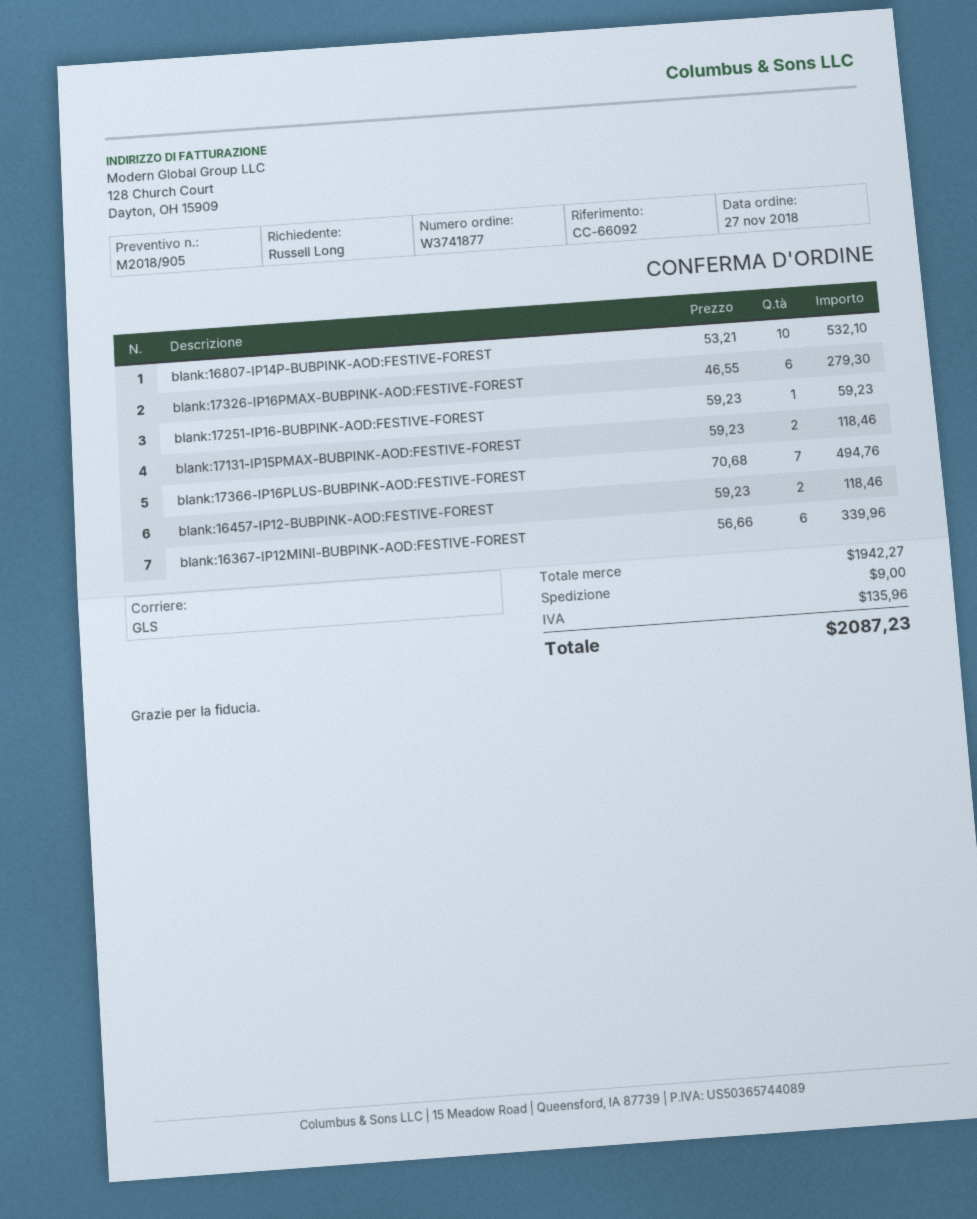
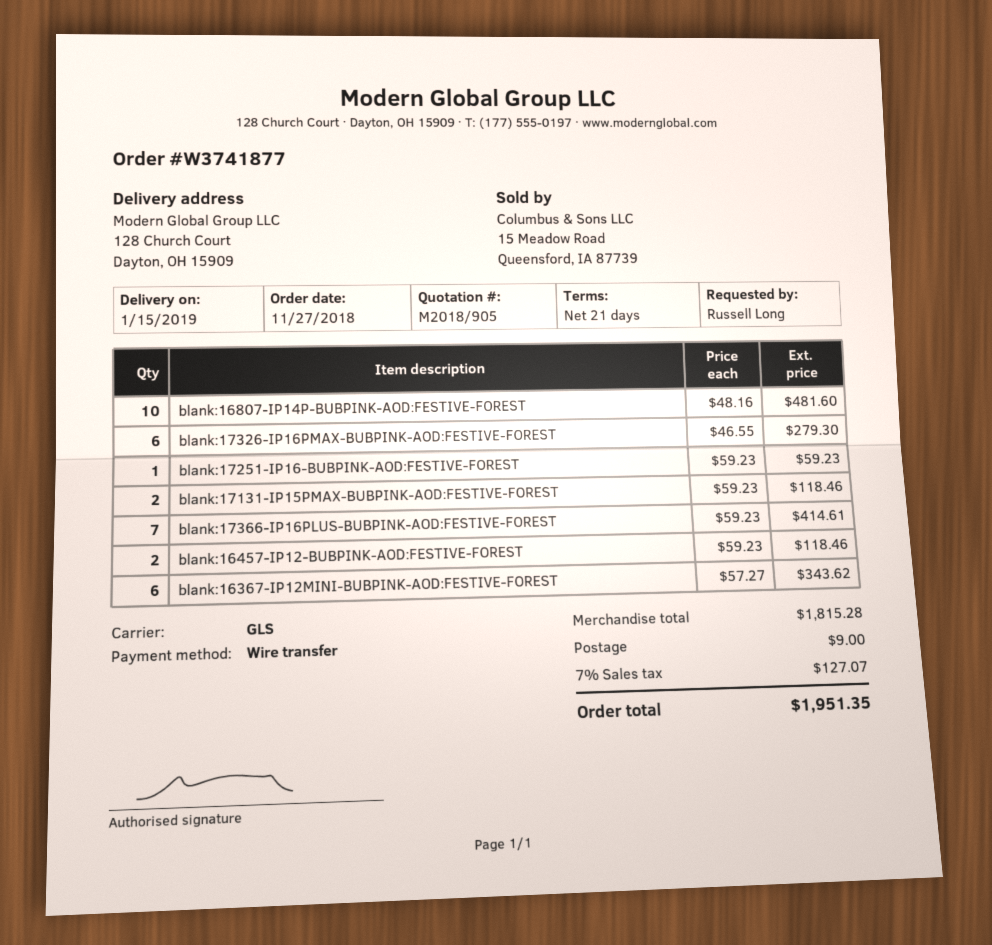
blank:16807-IP14P-BUBPINK-AOD:FESTIVE-FOREST: 10 x 53.21 = 532.10 -> 10 x 48.16 = 481.60
blank:17366-IP16PLUS-BUBPINK-AOD:FESTIVE-FOREST: 7 x 70.68 = 494.76 -> 7 x 59.23 = 414.61
blank:16367-IP12MINI-BUBPINK-AOD:FESTIVE-FOREST: 6 x 56.66 = 339.96 -> 6 x 57.27 = 343.62
subtotal: 1942.27 -> 1815.28
tax: 135.96 -> 127.07
total: 2087.23 -> 1951.35

